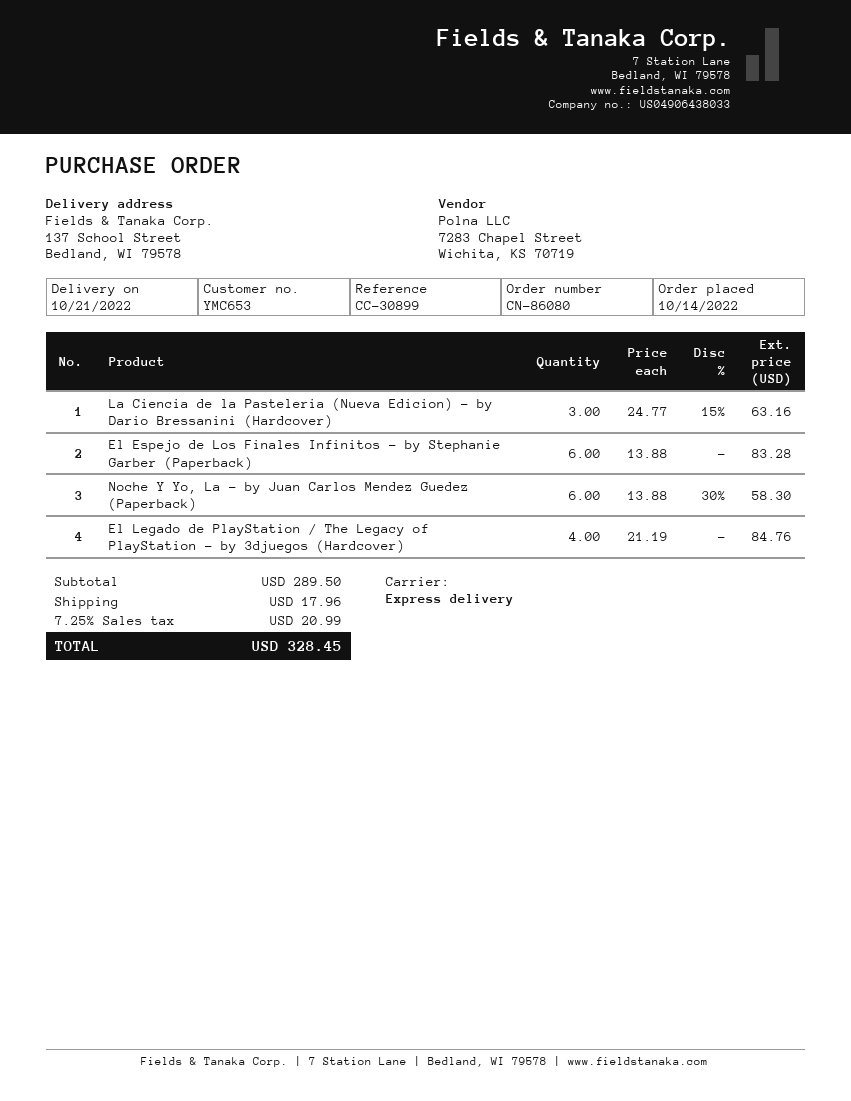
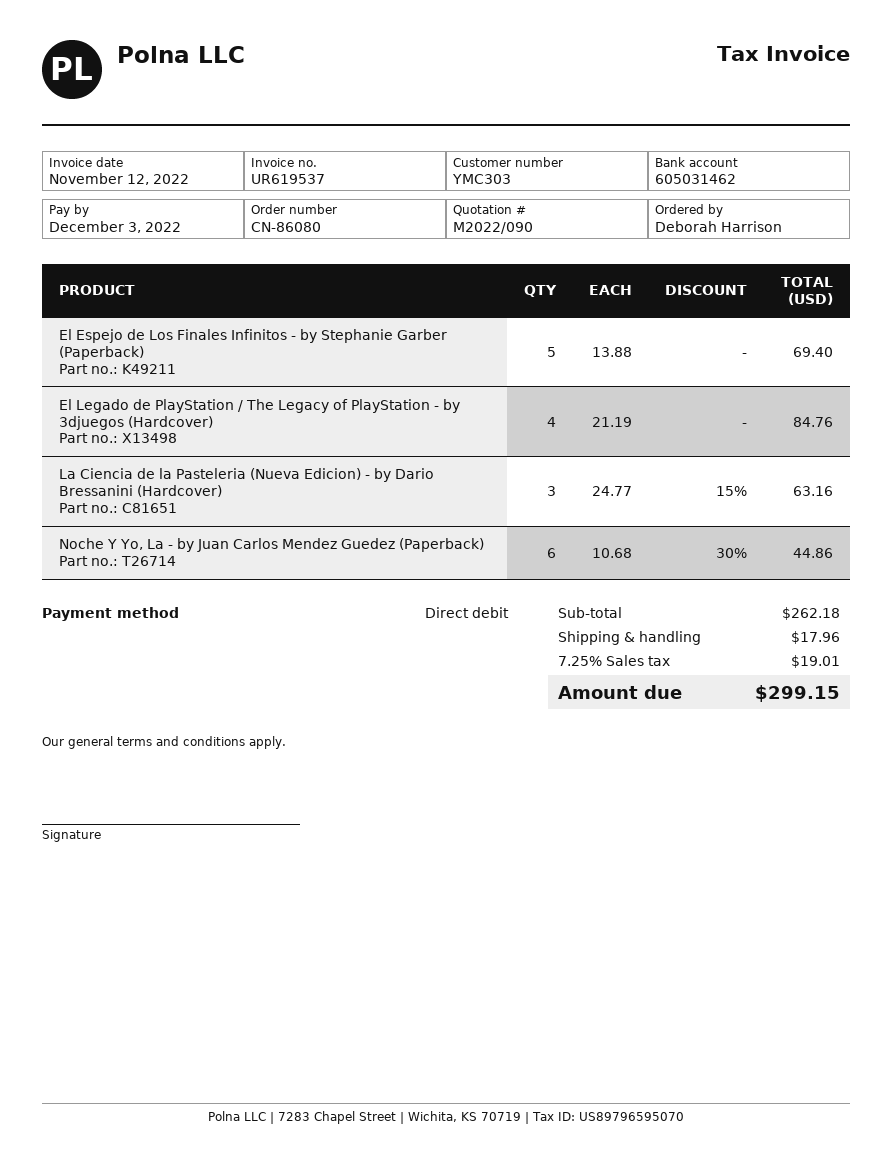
customer number: YMC653 -> YMC303
El Espejo de Los Finales Infinitos - by Stephanie Garber (Paperback): 6 x 13.88 = 83.28 -> 5 x 13.88 = 69.40
Noche Y Yo, La - by Juan Carlos Mendez Guedez (Paperback): 6 x 13.88 - 30% = 58.30 -> 6 x 10.68 - 30% = 44.86
subtotal: 289.50 -> 262.18
tax: 7.25% = 20.99 -> 7.25% = 19.01
total: 328.45 -> 299.15

